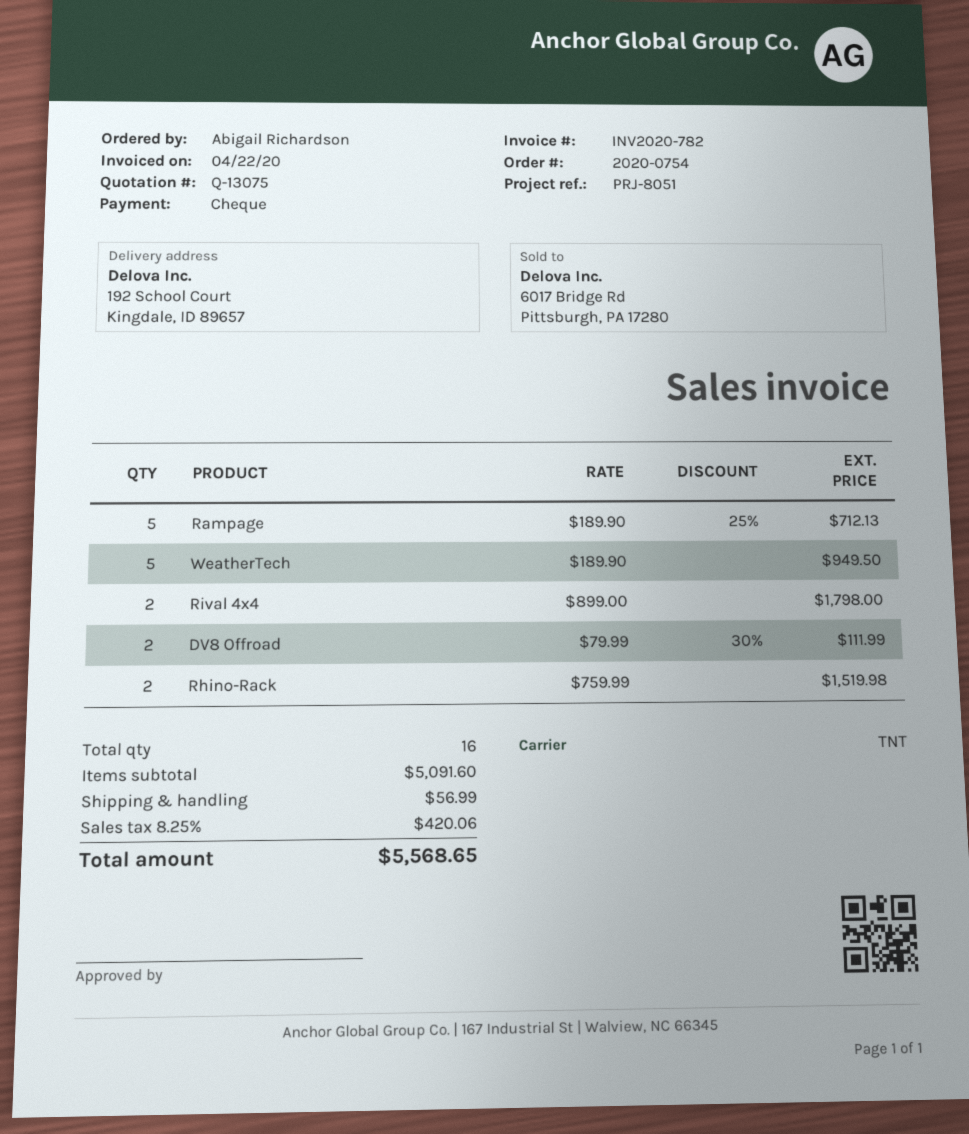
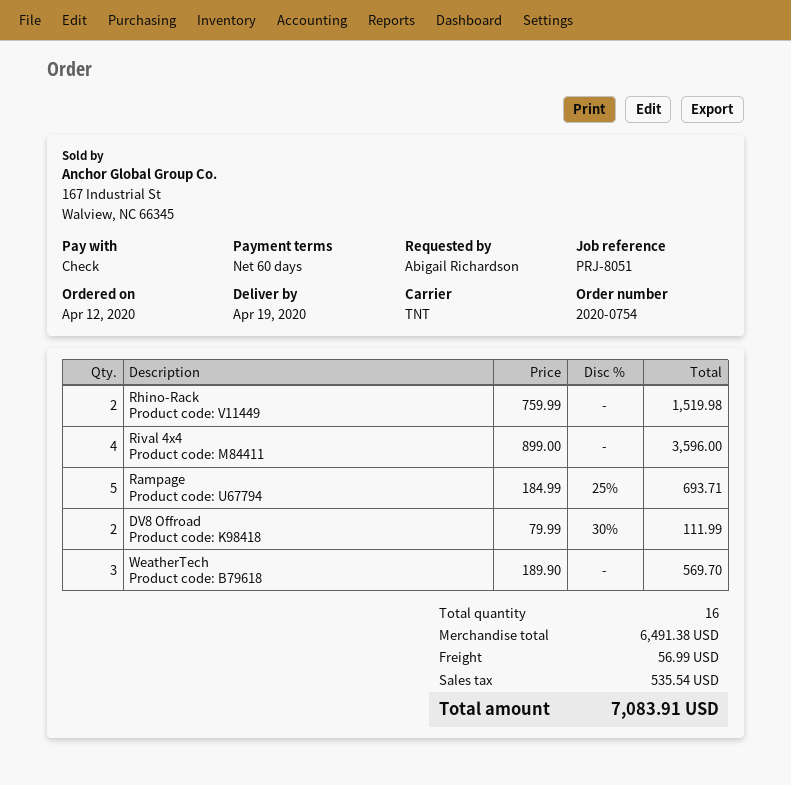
Rampage: 5 x 189.90 - 25% = 712.13 -> 5 x 184.99 - 25% = 693.71
WeatherTech: 5 x 189.90 = 949.50 -> 3 x 189.90 = 569.70
Rival 4x4: 2 x 899.00 = 1798.00 -> 4 x 899.00 = 3596.00
subtotal: 5091.60 -> 6491.38
tax: 420.06 -> 535.54
total: 5568.65 -> 7083.91

